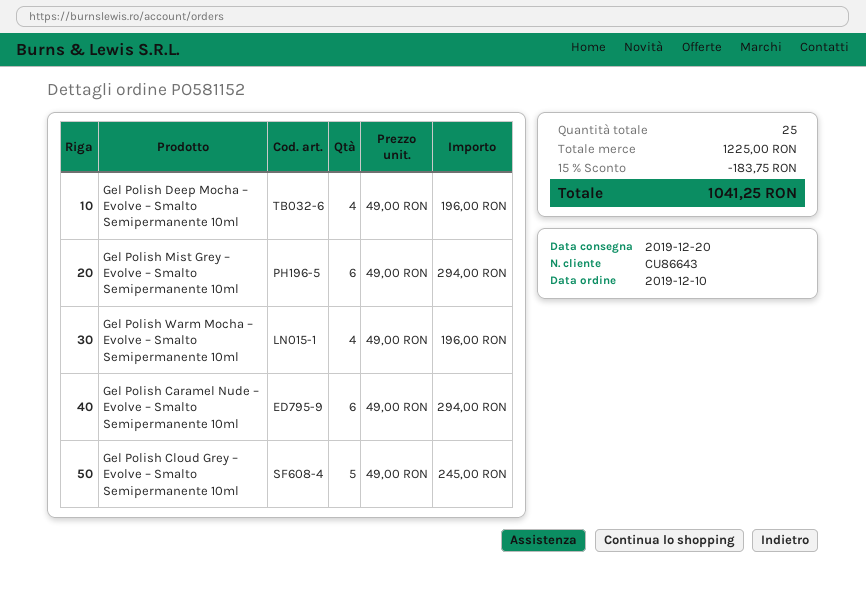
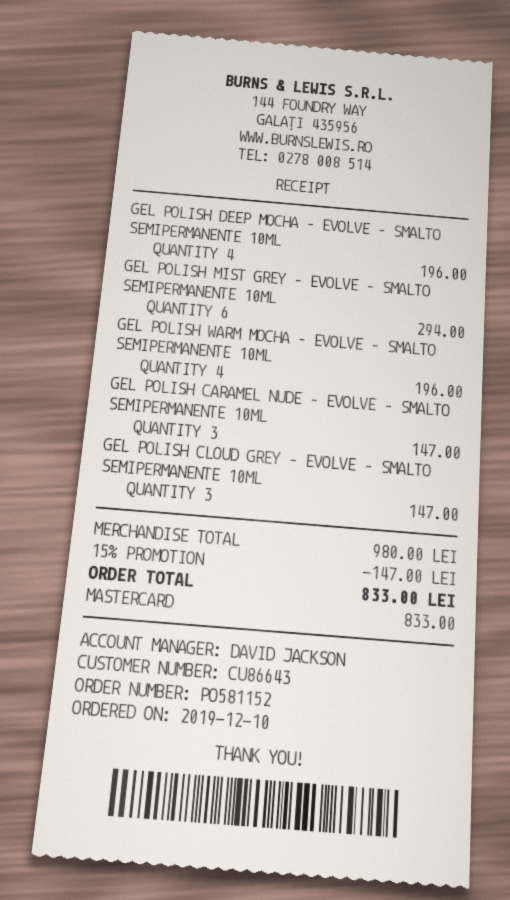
Gel Polish Caramel Nude – Evolve – Smalto Semipermanente 10ml: 6 for 294.00 -> 3 for 147.00
Gel Polish Cloud Grey – Evolve – Smalto Semipermanente 10ml: 5 for 245.00 -> 3 for 147.00
subtotal: 1225.00 -> 980.00
discount: 15% = 183.75 -> 15% = 147.00
total: 1041.25 -> 833.00

